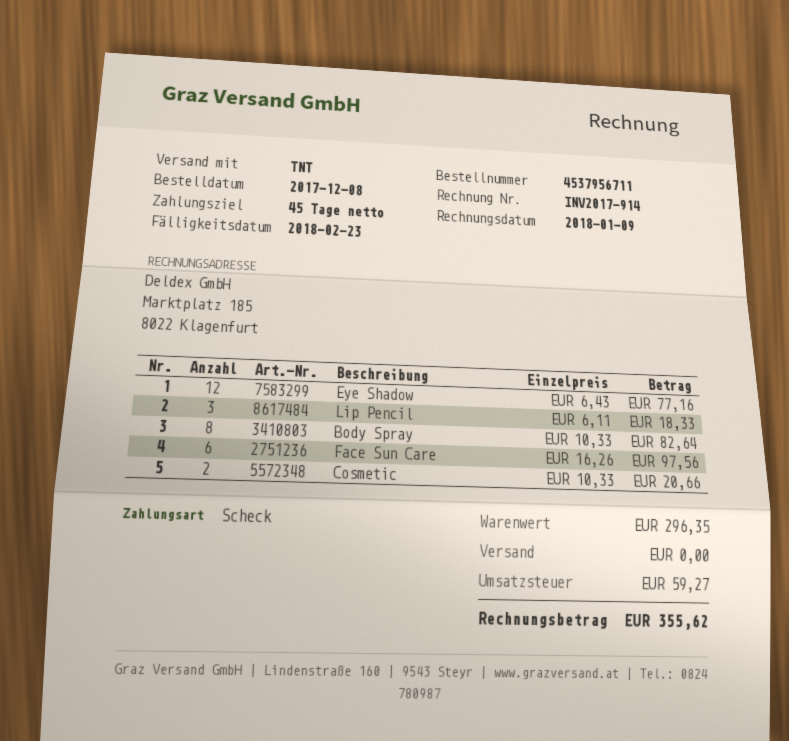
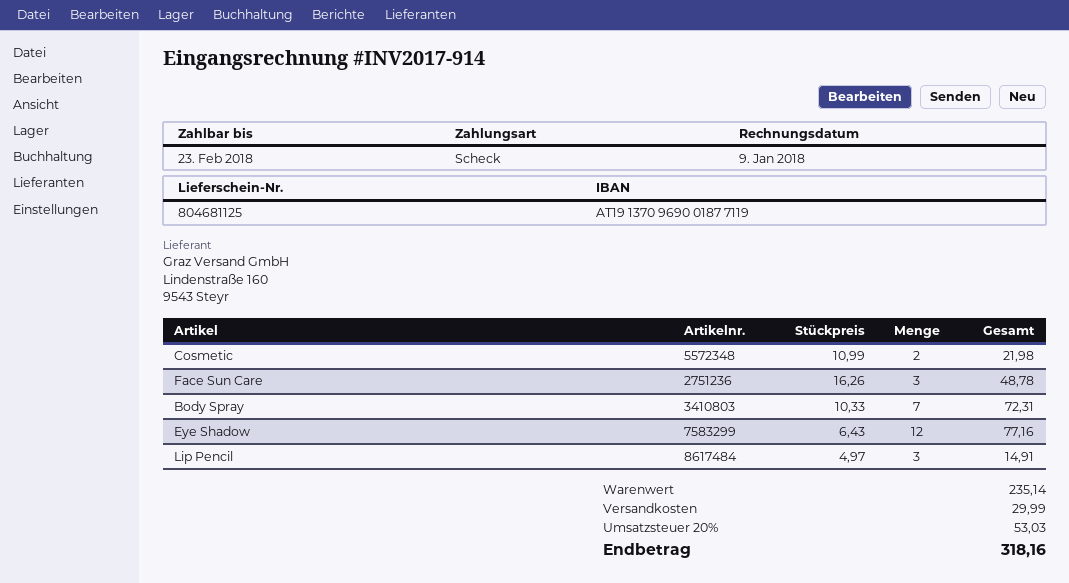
Lip Pencil: 3 x 6.11 = 18.33 -> 3 x 4.97 = 14.91
Body Spray: 8 x 10.33 = 82.64 -> 7 x 10.33 = 72.31
Face Sun Care: 6 x 16.26 = 97.56 -> 3 x 16.26 = 48.78
Cosmetic: 2 x 10.33 = 20.66 -> 2 x 10.99 = 21.98
subtotal: 296.35 -> 235.14
shipping: 0.00 -> 29.99
tax: 59.27 -> 53.03
total: 355.62 -> 318.16

